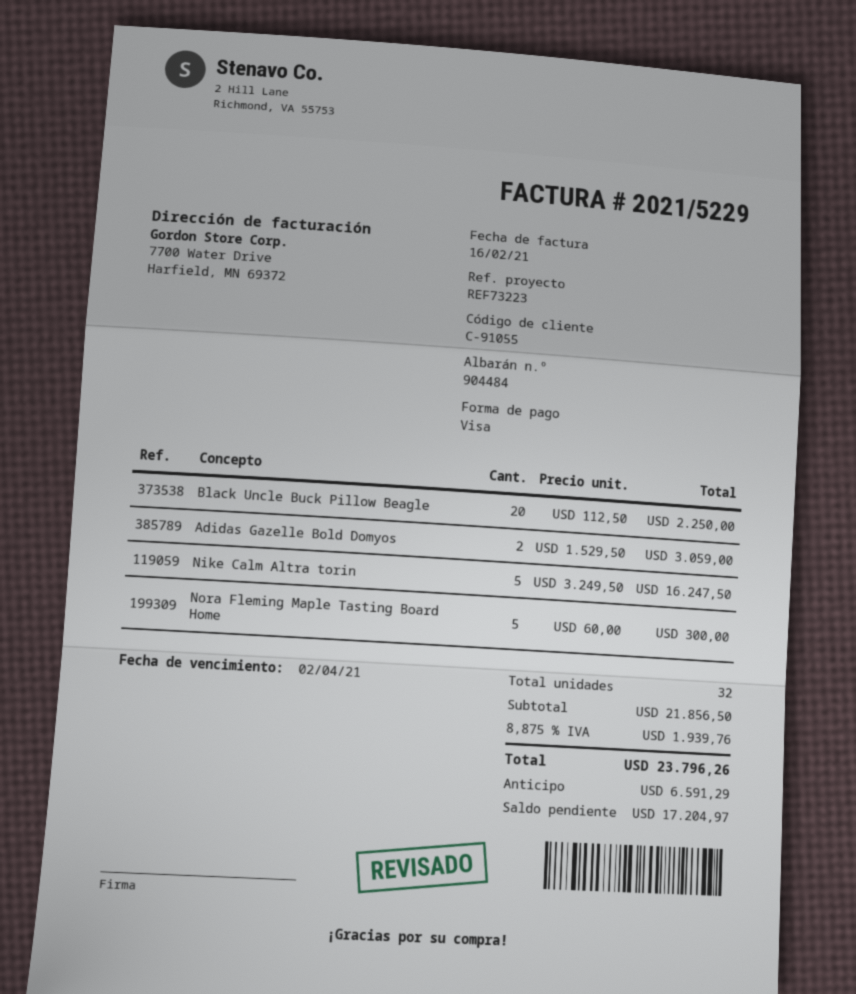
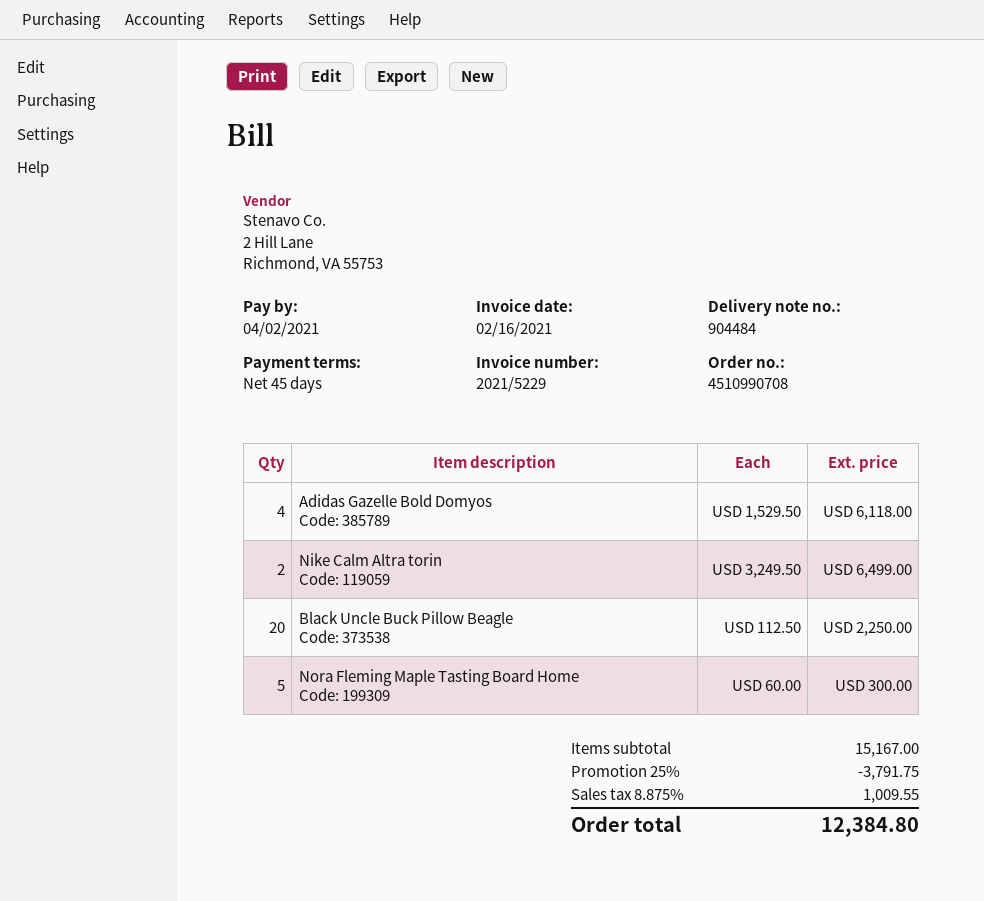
Adidas Gazelle Bold Domyos: 2 x 1529.50 = 3059.00 -> 4 x 1529.50 = 6118.00
Nike Calm Altra torin: 5 x 3249.50 = 16247.50 -> 2 x 3249.50 = 6499.00
subtotal: 21856.50 -> 15167.00
discount: none -> 25% = 3791.75
tax: 8.875% = 1939.76 -> 8.875% = 1009.55
total: 23796.26 -> 12384.80

